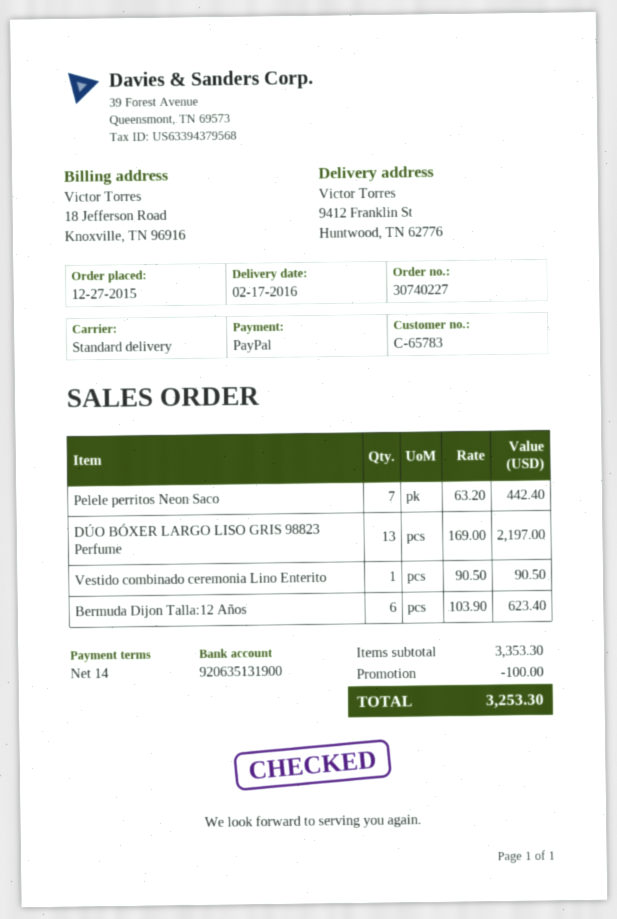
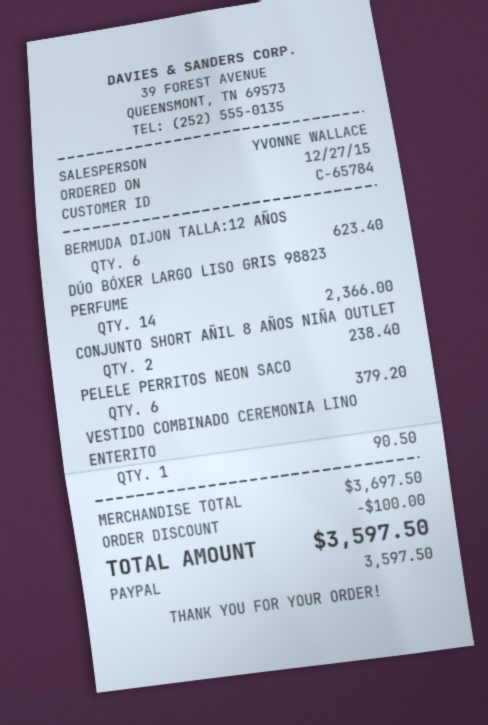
customer number: C-65783 -> C-65784
Pelele perritos Neon Saco: 7 for 442.40 -> 6 for 379.20
DÚO BÓXER LARGO LISO GRIS 98823 Perfume: 13 for 2197.00 -> 14 for 2366.00
CONJUNTO SHORT AÑIL 8 AÑOS NIÑA OUTLET: none -> 2 for 238.40
subtotal: 3353.30 -> 3697.50
total: 3253.30 -> 3597.50

